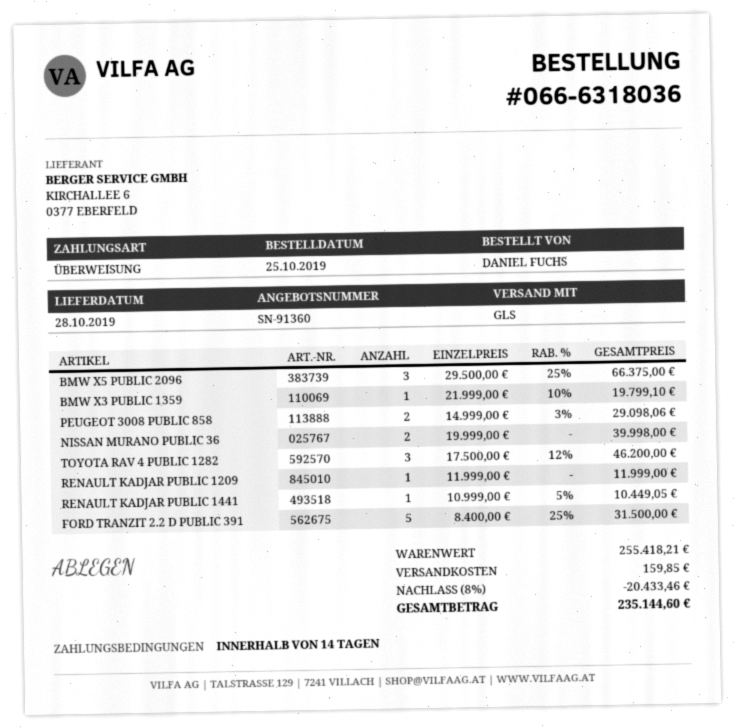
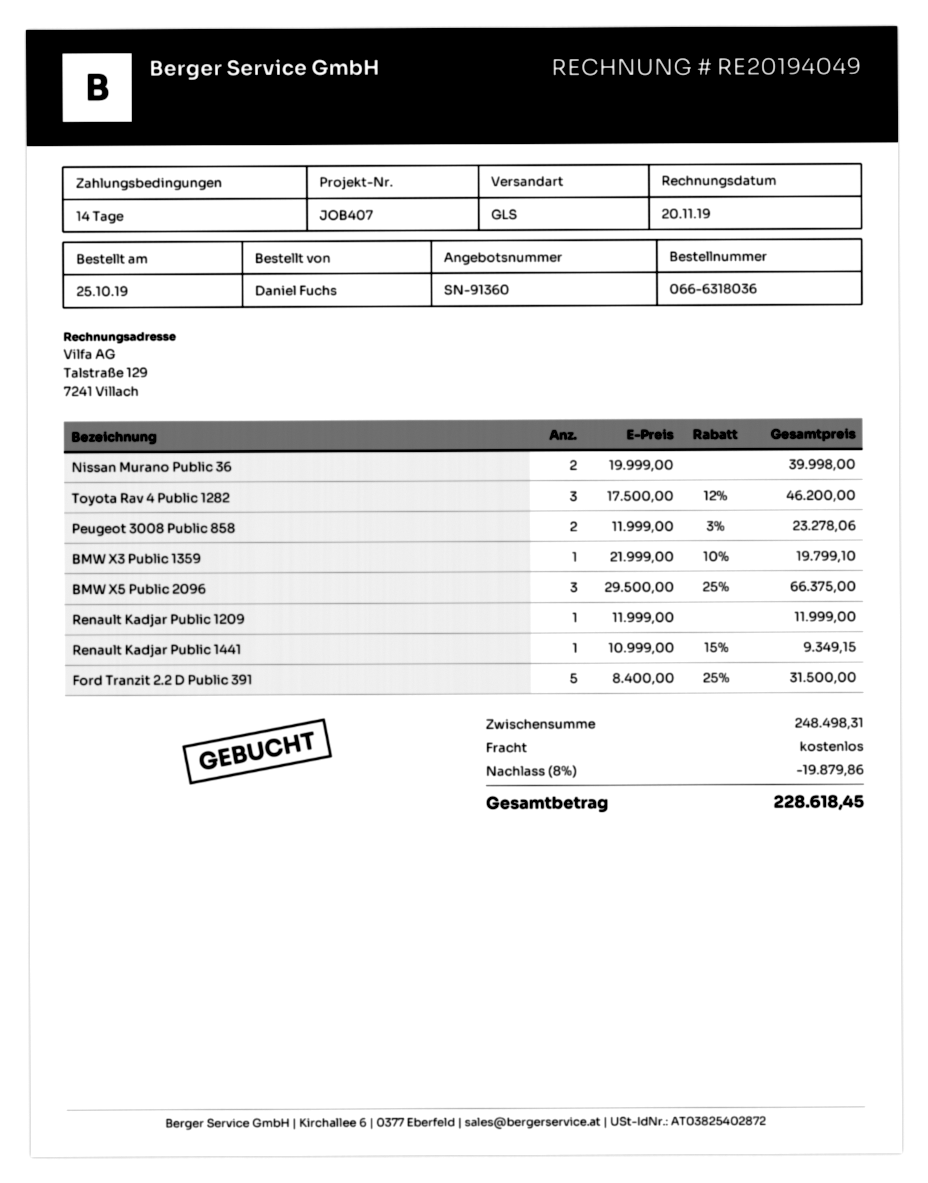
PEUGEOT 3008 PUBLIC 858: 2 x 14999.00 - 3% = 29098.06 -> 2 x 11999.00 - 3% = 23278.06
RENAULT KADJAR PUBLIC 1441: 1 x 10999.00 - 5% = 10449.05 -> 1 x 10999.00 - 15% = 9349.15
subtotal: 255418.21 -> 248498.31
discount: 8% = 20433.46 -> 8% = 19879.86
shipping: 159.85 -> 0.00
total: 235144.60 -> 228618.45

